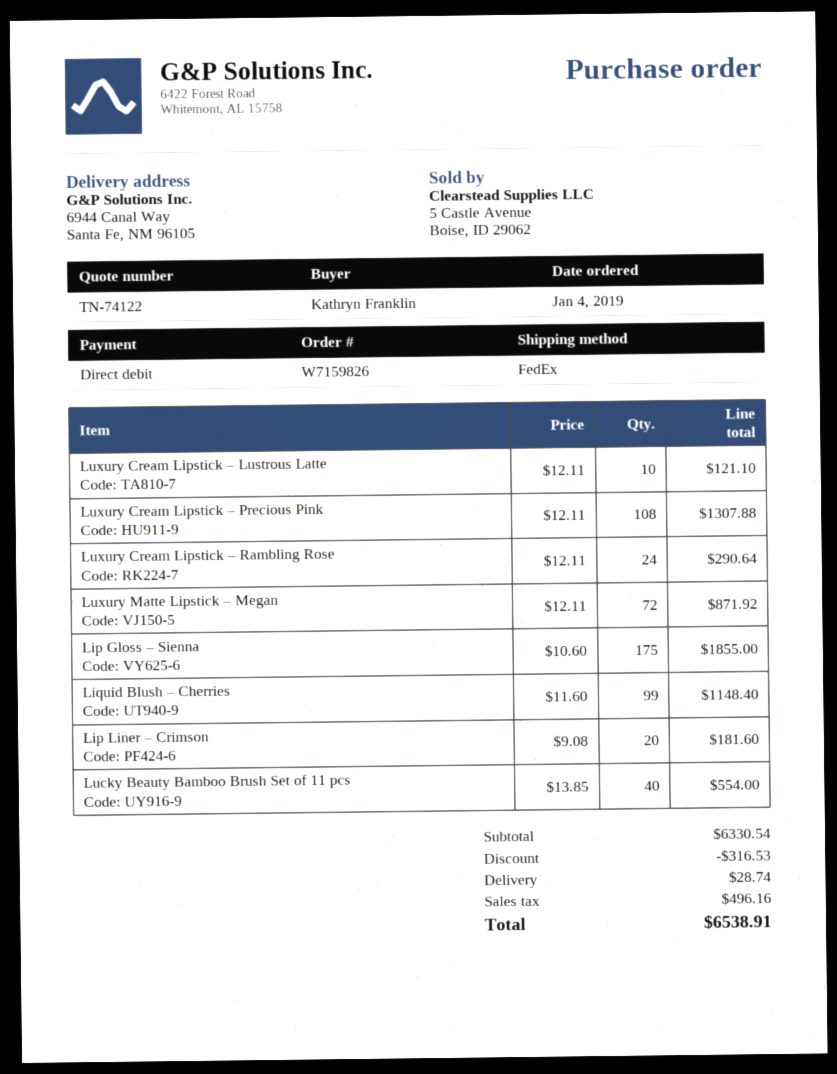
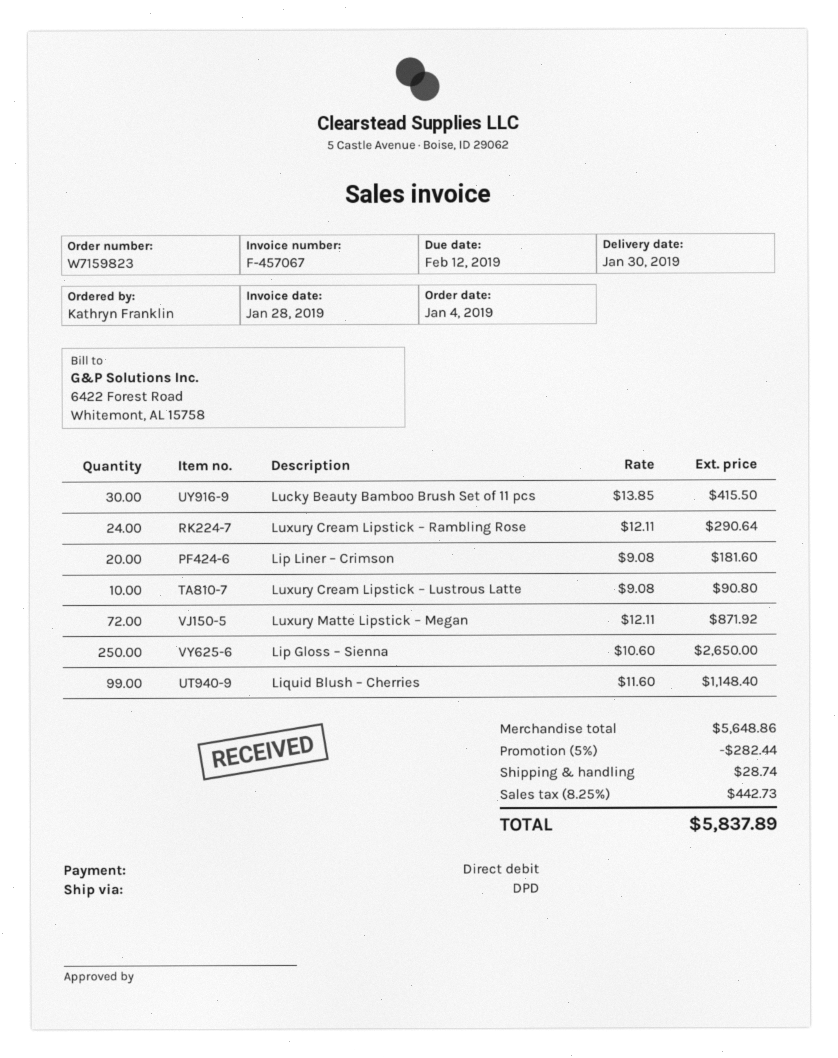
order number: W7159826 -> W7159823
shipping method: FedEx -> DPD
Luxury Cream Lipstick – Lustrous Latte: 10 x 12.11 = 121.10 -> 10 x 9.08 = 90.80
Luxury Cream Lipstick – Precious Pink: 108 x 12.11 = 1307.88 -> none
Lip Gloss – Sienna: 175 x 10.60 = 1855.00 -> 250 x 10.60 = 2650.00
Lucky Beauty Bamboo Brush Set of 11 pcs: 40 x 13.85 = 554.00 -> 30 x 13.85 = 415.50
subtotal: 6330.54 -> 5648.86
discount: 316.53 -> 282.44
tax: 496.16 -> 442.73
total: 6538.91 -> 5837.89

